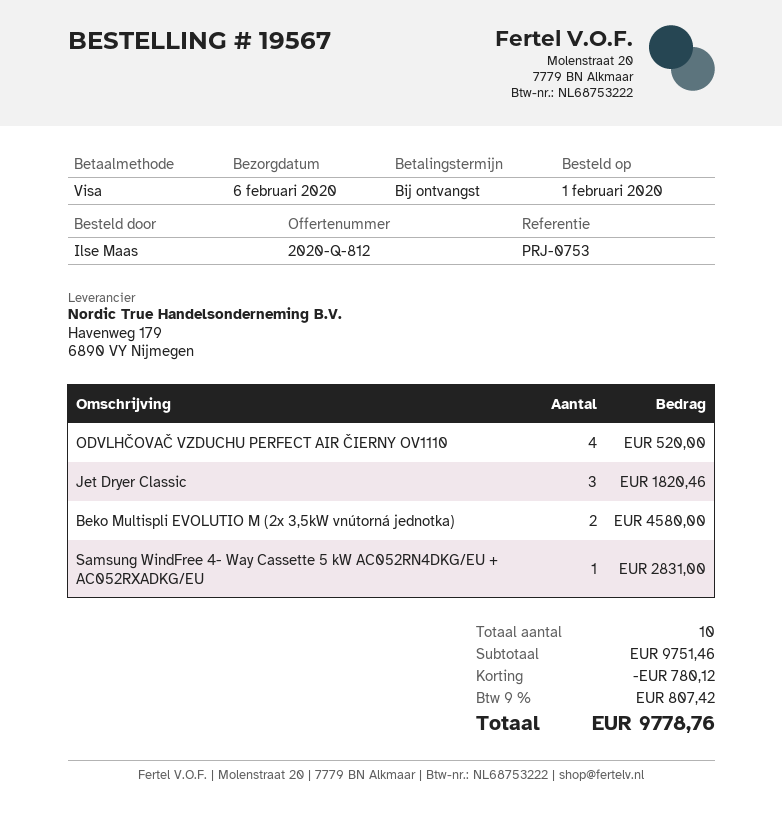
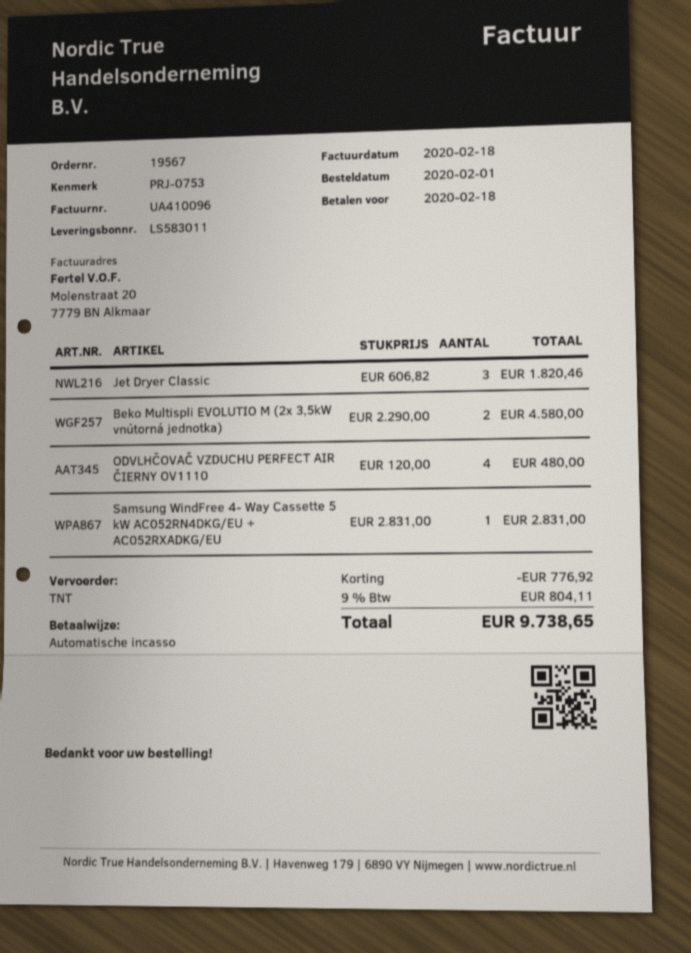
payment method: Visa -> direct debit
ODVLHČOVAČ VZDUCHU PERFECT AIR ČIERNY OV1110: 4 for 520.00 -> 4 for 480.00
discount: 780.12 -> 776.92
tax: 9% = 807.42 -> 9% = 804.11
total: 9778.76 -> 9738.65

